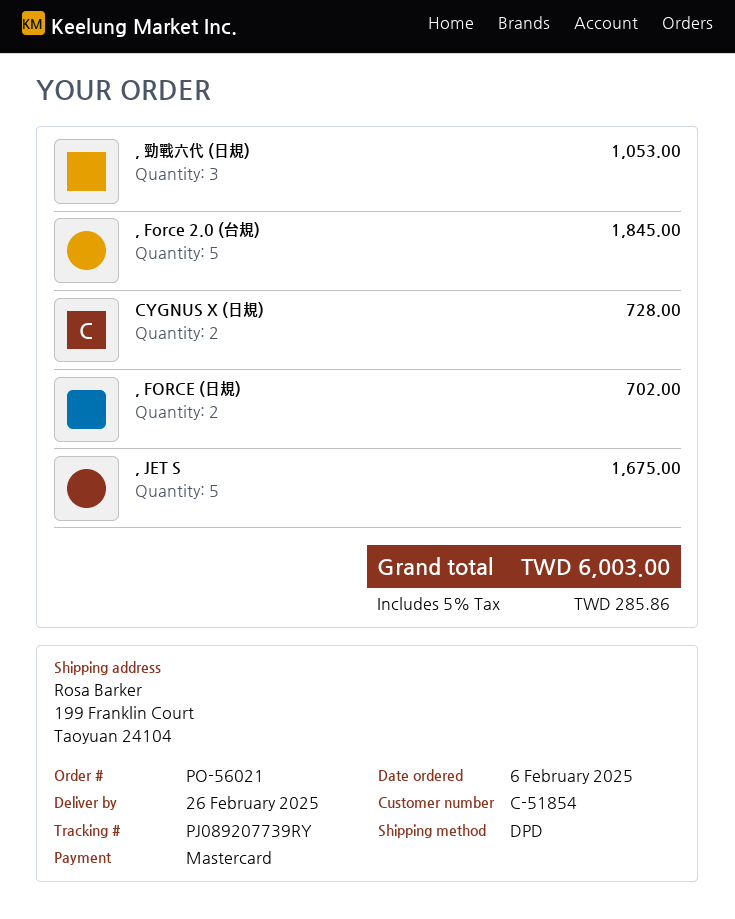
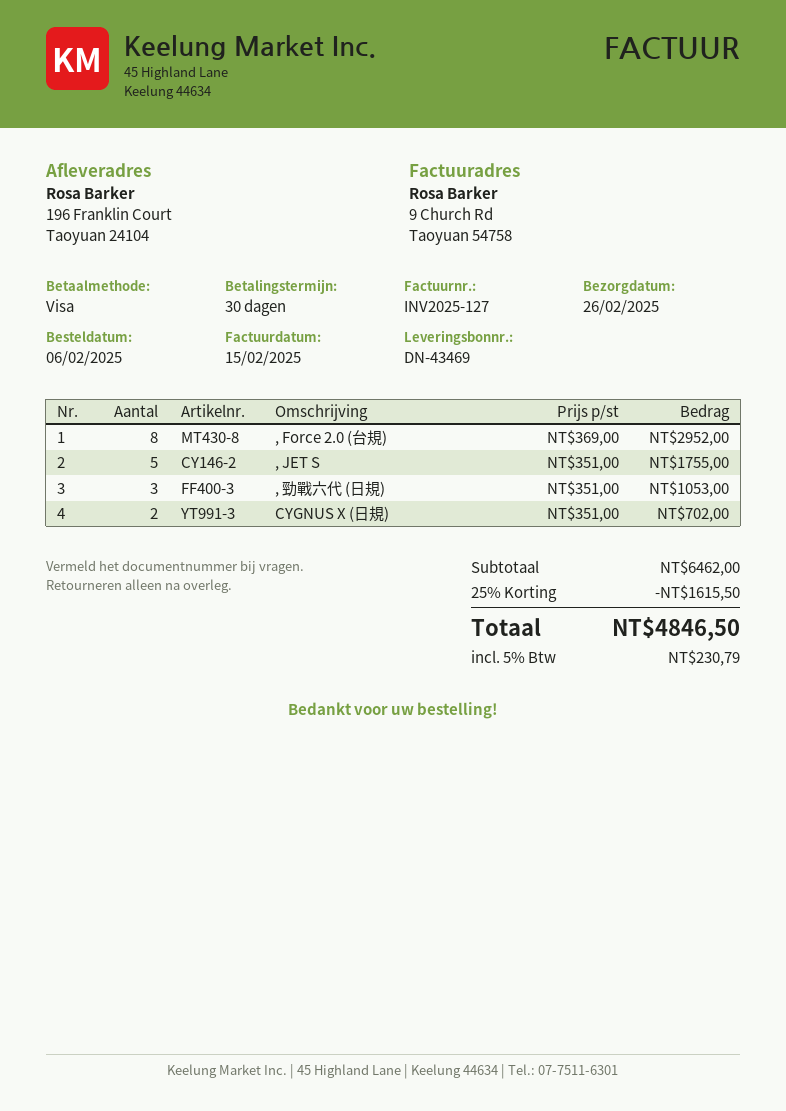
payment method: Mastercard -> Visa
ship to: 199 Franklin Court, Taoyuan 24104 -> 196 Franklin Court, Taoyuan 24104
, Force 2.0 (台規): 5 for 1845.00 -> 8 for 2952.00
CYGNUS X (日規): 2 for 728.00 -> 2 for 702.00
, FORCE (日規): 2 for 702.00 -> none
, JET S: 5 for 1675.00 -> 5 for 1755.00
discount: none -> 25% = 1615.50
tax: 5% = 285.86 -> 5% = 230.79
total: 6003.00 -> 4846.50

